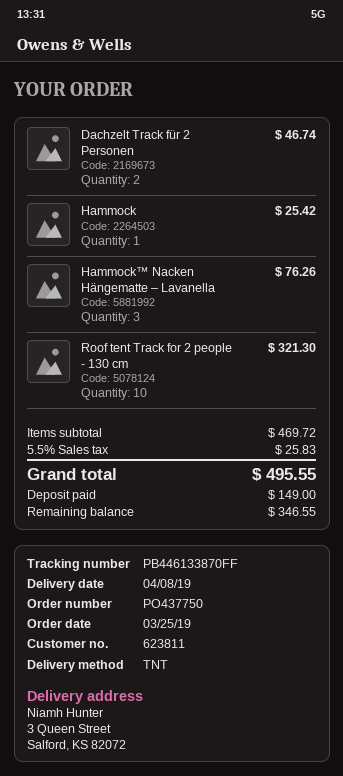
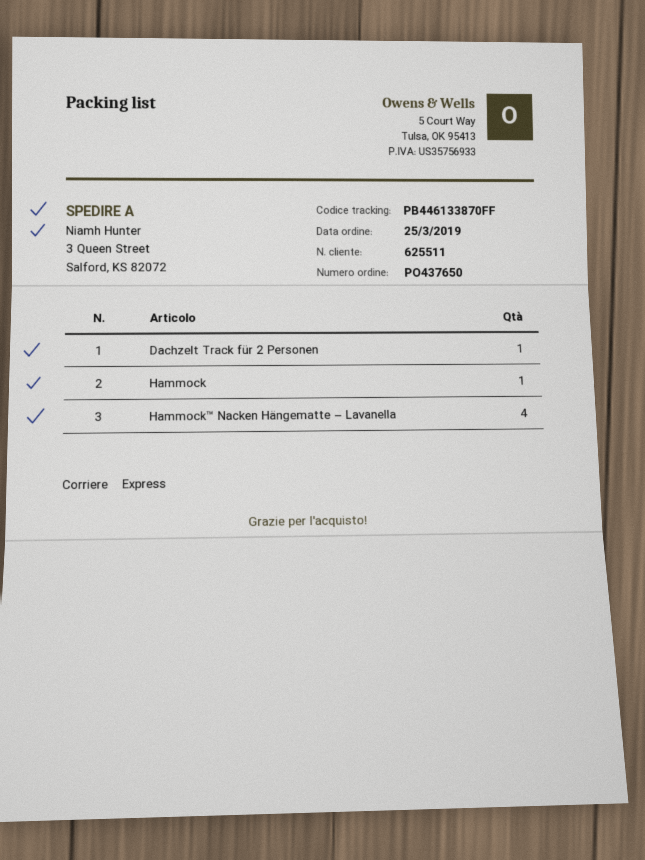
order number: PO437750 -> PO437650
customer number: 623811 -> 625511
shipping method: TNT -> express
Dachzelt Track für 2 Personen: 2 -> 1
Hammock™ Nacken Hängematte – Lavanella: 3 -> 4
Roof tent Track for 2 people - 130 cm: 10 -> none

